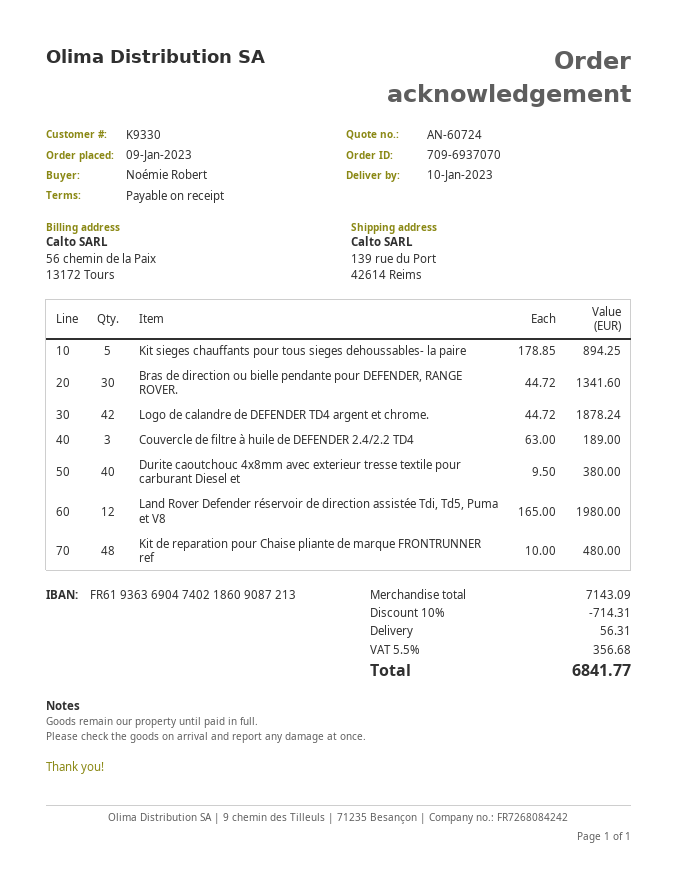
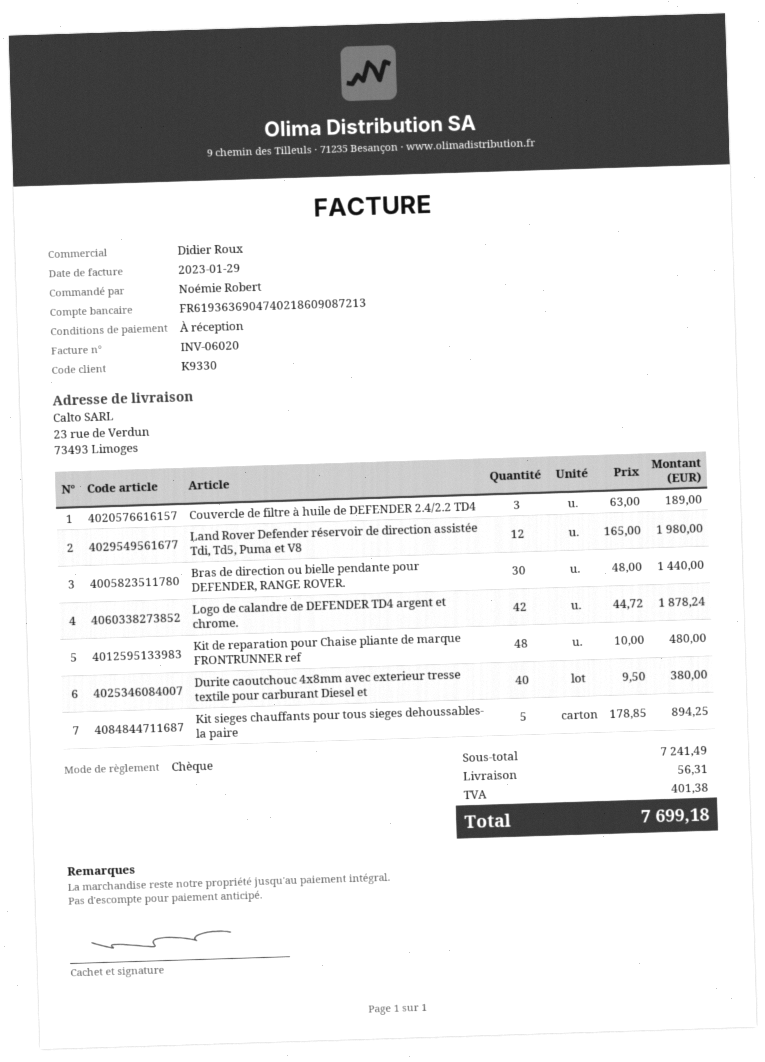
ship to: 139 rue du Port, 42614 Reims -> 23 rue de Verdun, 73493 Limoges
Bras de direction ou bielle pendante pour DEFENDER, RANGE ROVER.: 30 x 44.72 = 1341.60 -> 30 x 48.00 = 1440.00
subtotal: 7143.09 -> 7241.49
discount: 10% = 714.31 -> none
tax: 356.68 -> 401.38
total: 6841.77 -> 7699.18

